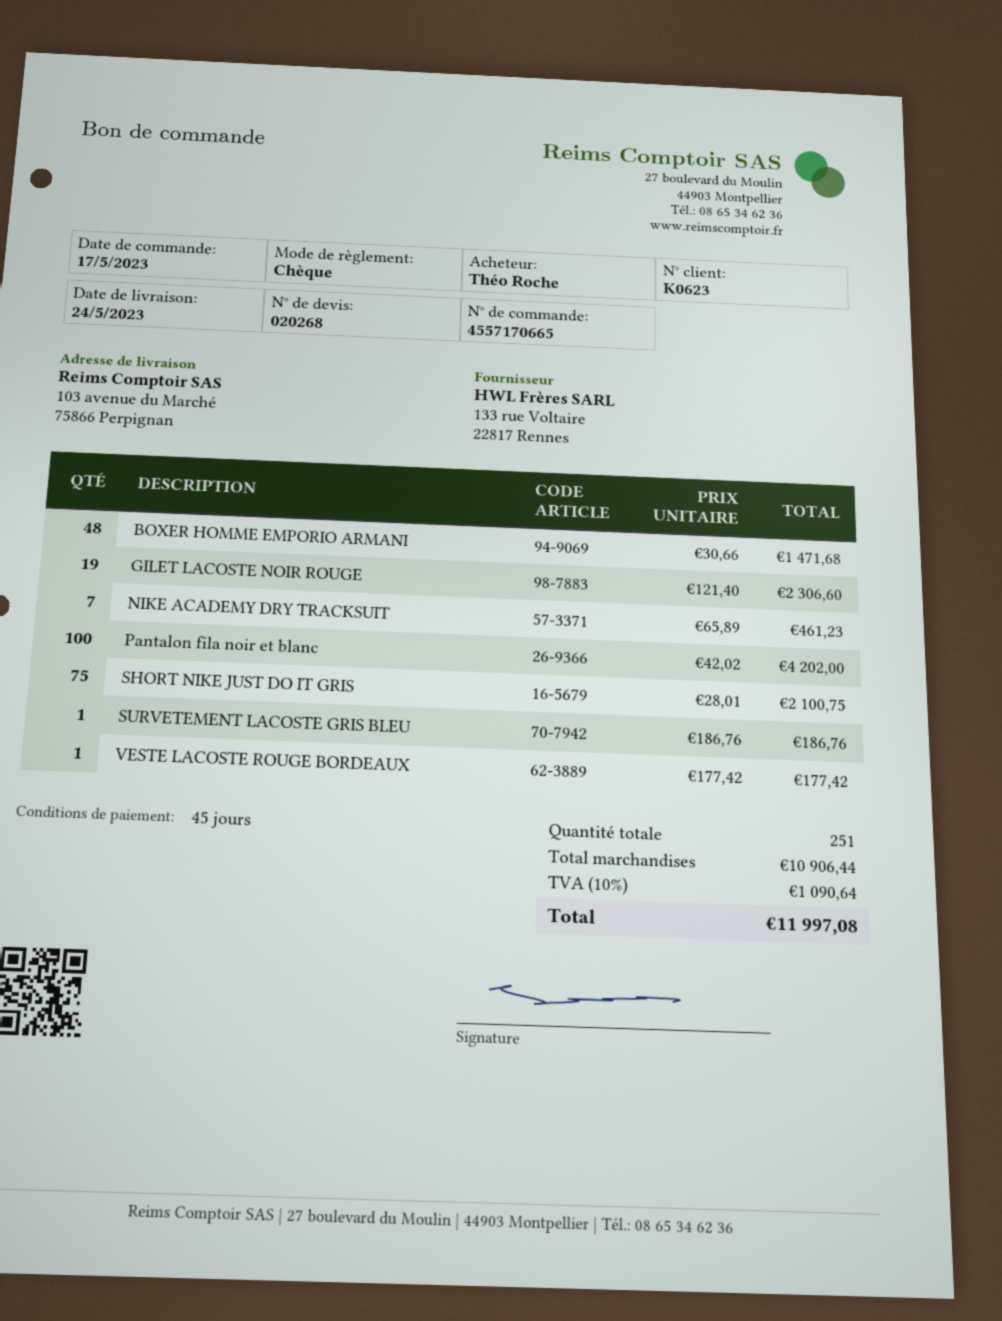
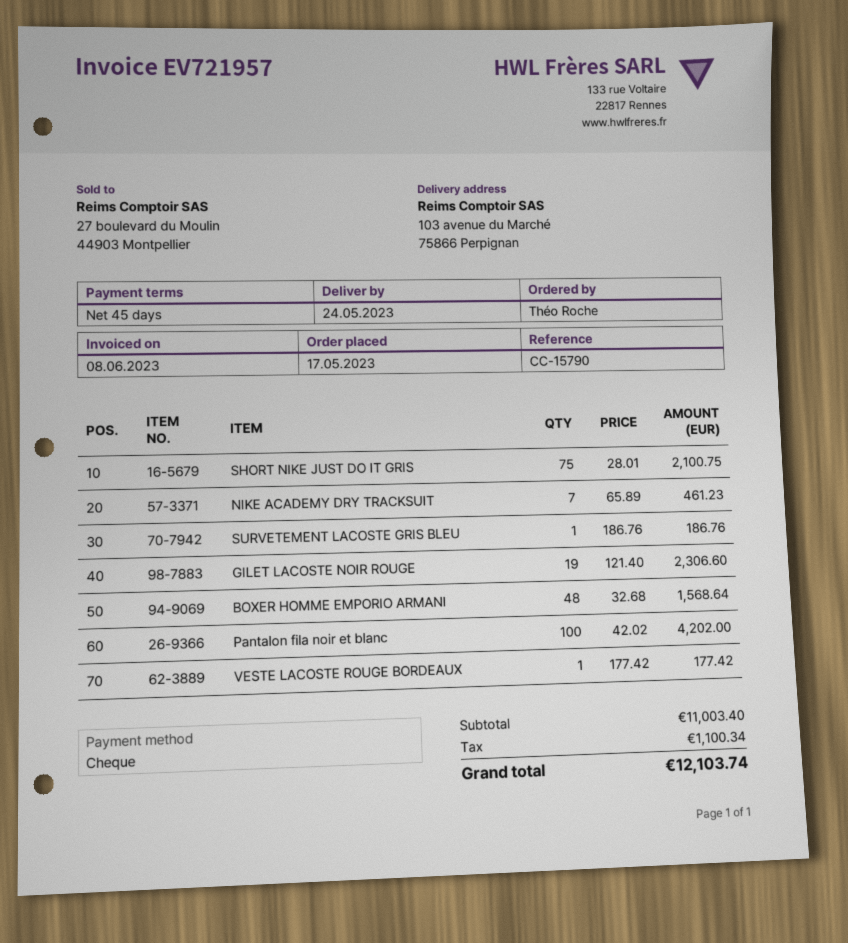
BOXER HOMME EMPORIO ARMANI: 48 x 30.66 = 1471.68 -> 48 x 32.68 = 1568.64
subtotal: 10906.44 -> 11003.40
tax: 1090.64 -> 1100.34
total: 11997.08 -> 12103.74

